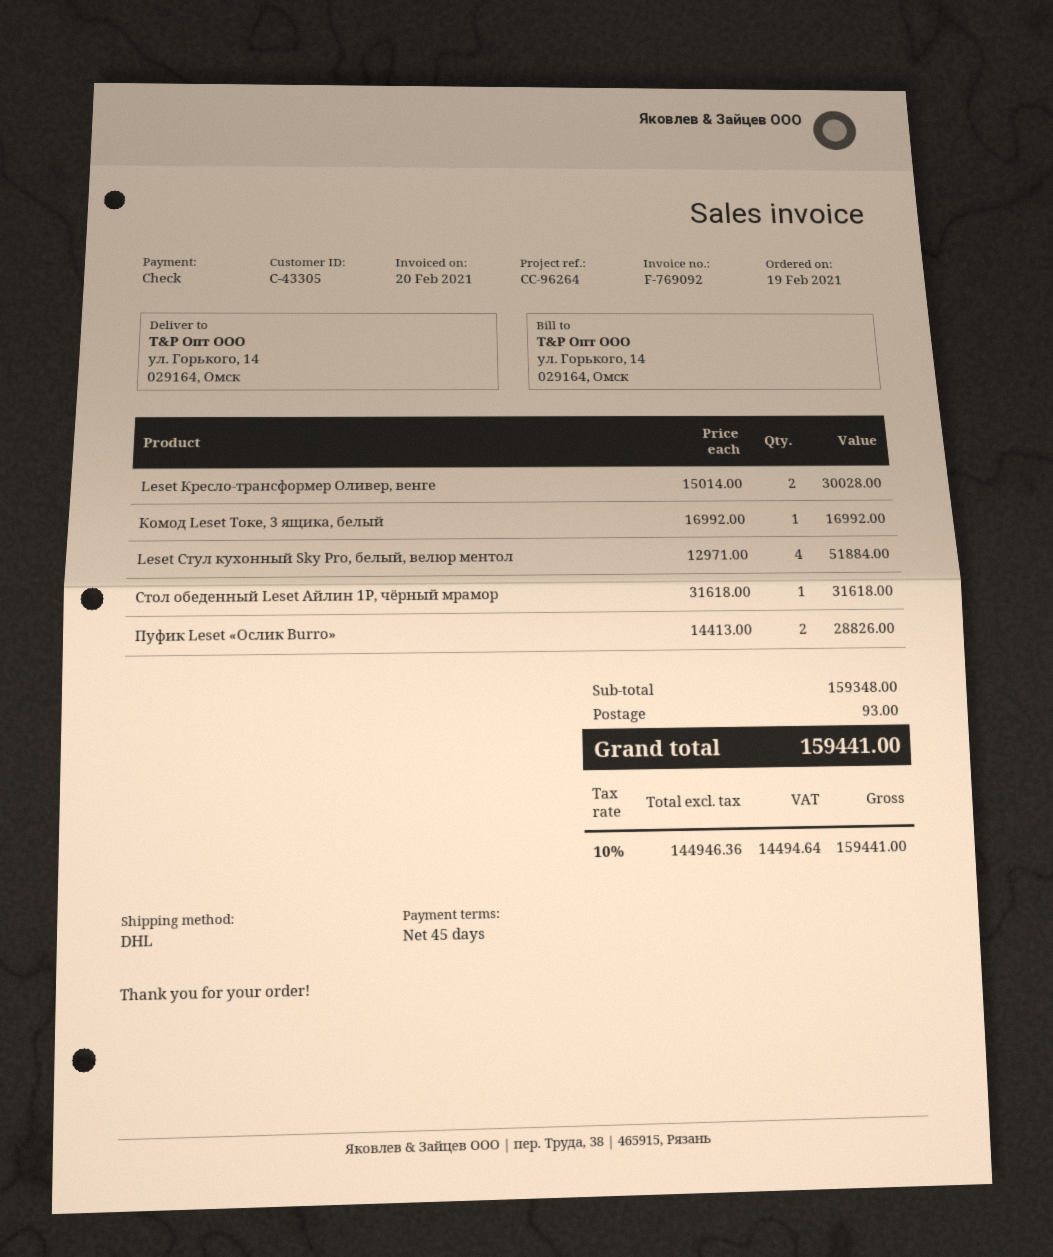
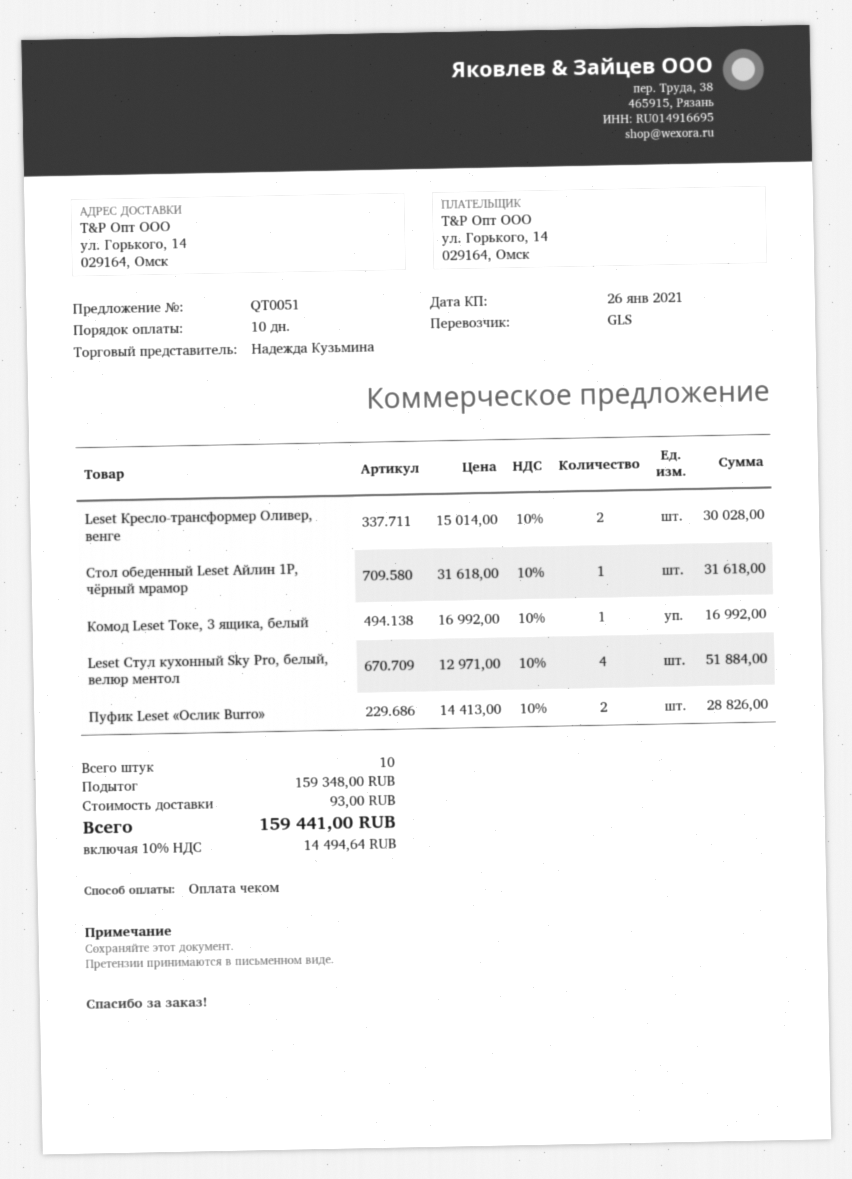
payment terms: 45 days -> 10 days
shipping method: DHL -> GLS

